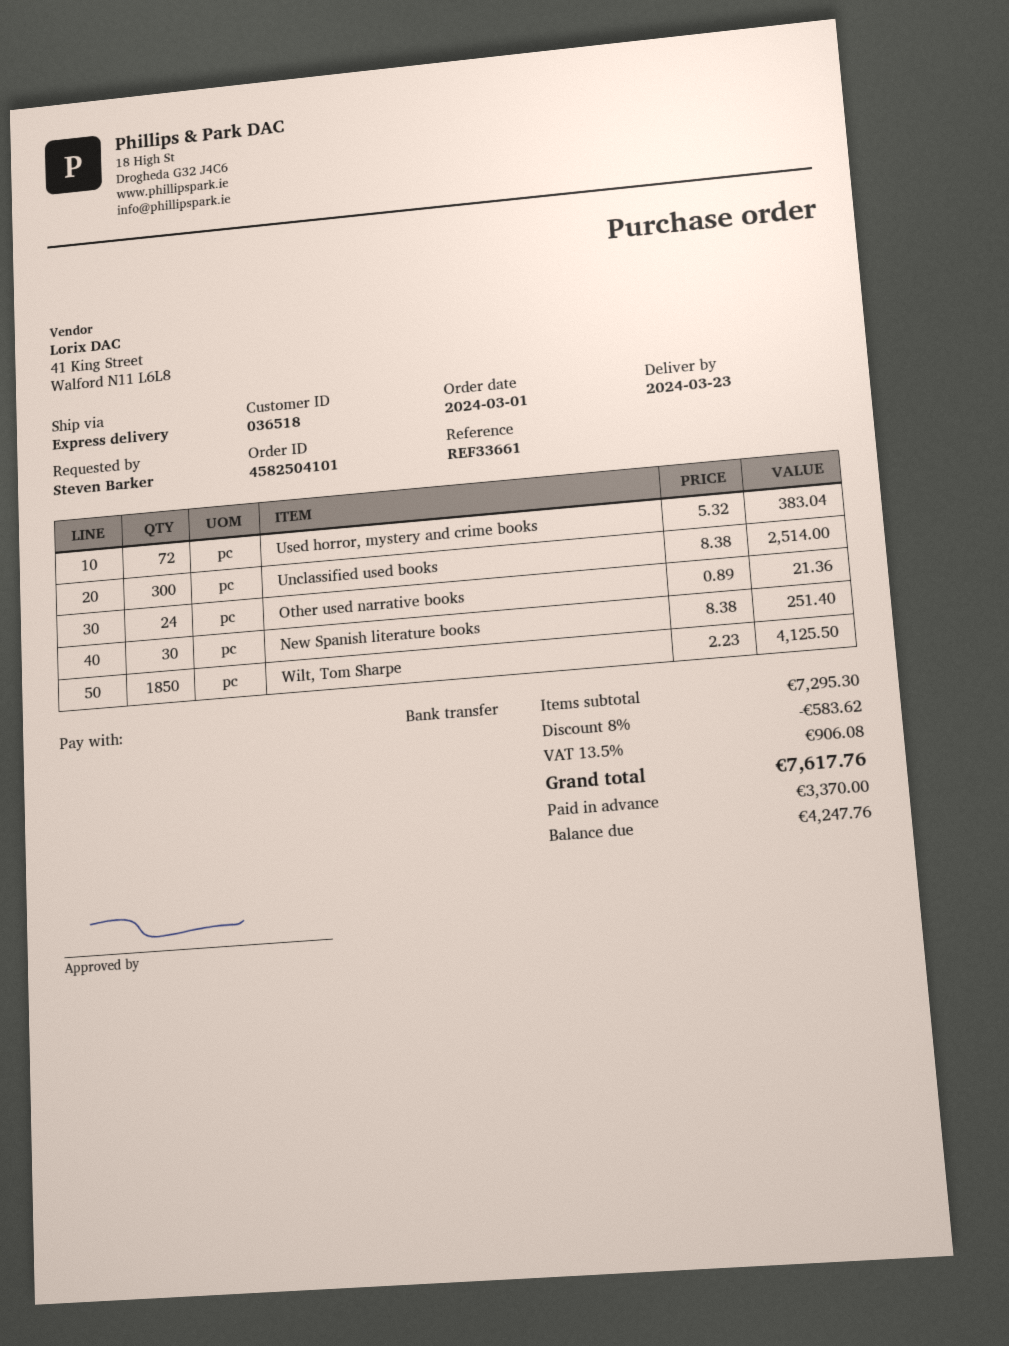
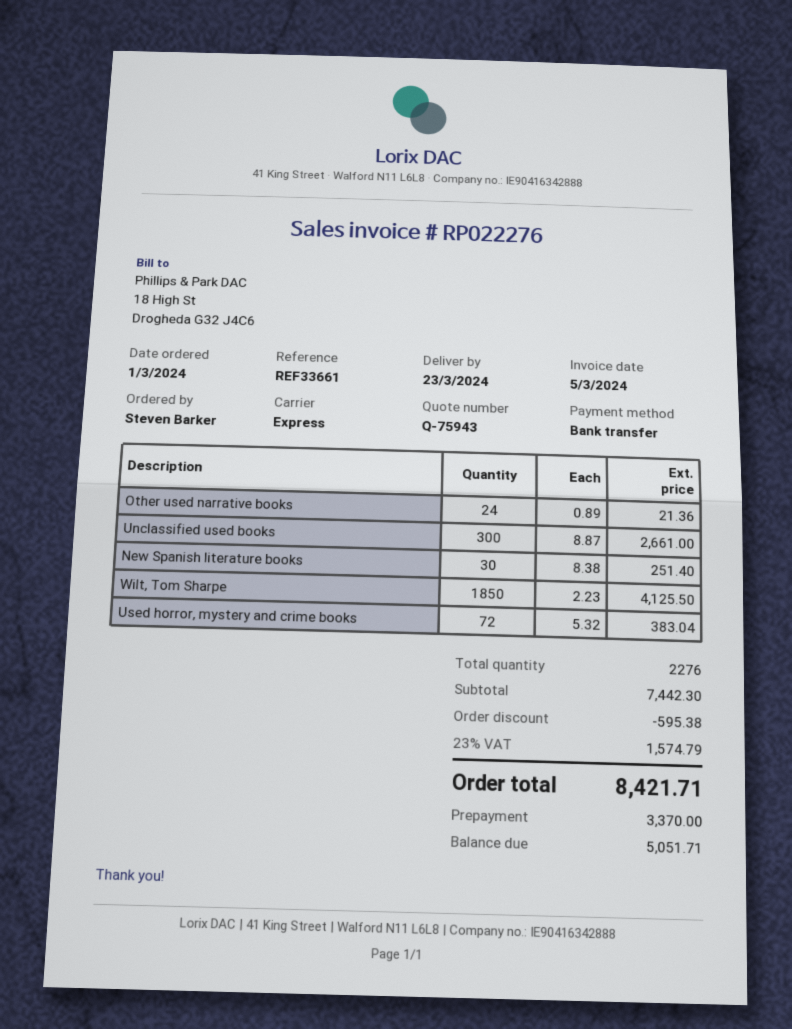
Unclassified used books: 300 x 8.38 = 2514.00 -> 300 x 8.87 = 2661.00
subtotal: 7295.30 -> 7442.30
discount: 583.62 -> 595.38
tax: 13.5% = 906.08 -> 23% = 1574.79
total: 7617.76 -> 8421.71
balance: 4247.76 -> 5051.71

